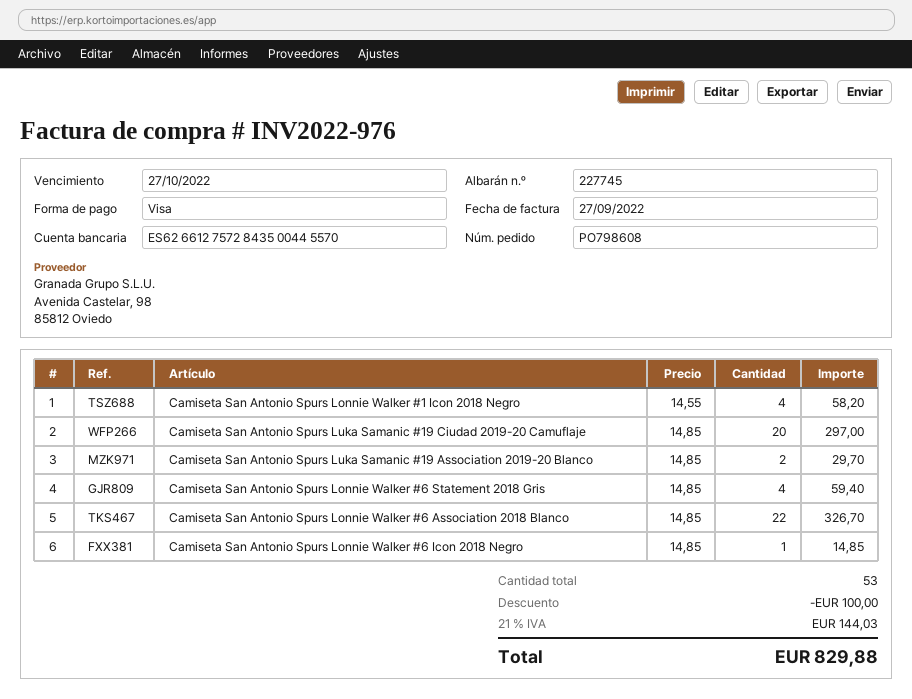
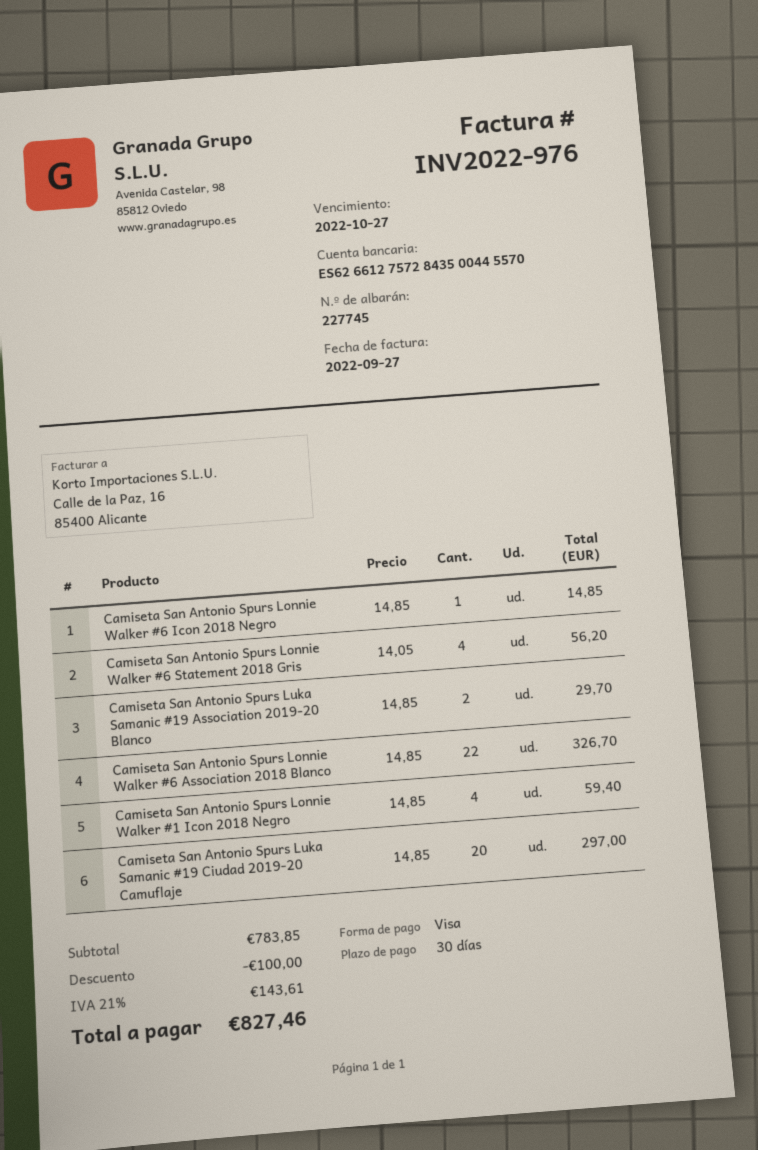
Camiseta San Antonio Spurs Lonnie Walker #1 Icon 2018 Negro: 4 x 14.55 = 58.20 -> 4 x 14.85 = 59.40
Camiseta San Antonio Spurs Lonnie Walker #6 Statement 2018 Gris: 4 x 14.85 = 59.40 -> 4 x 14.05 = 56.20
tax: 21% = 144.03 -> 21% = 143.61
total: 829.88 -> 827.46

